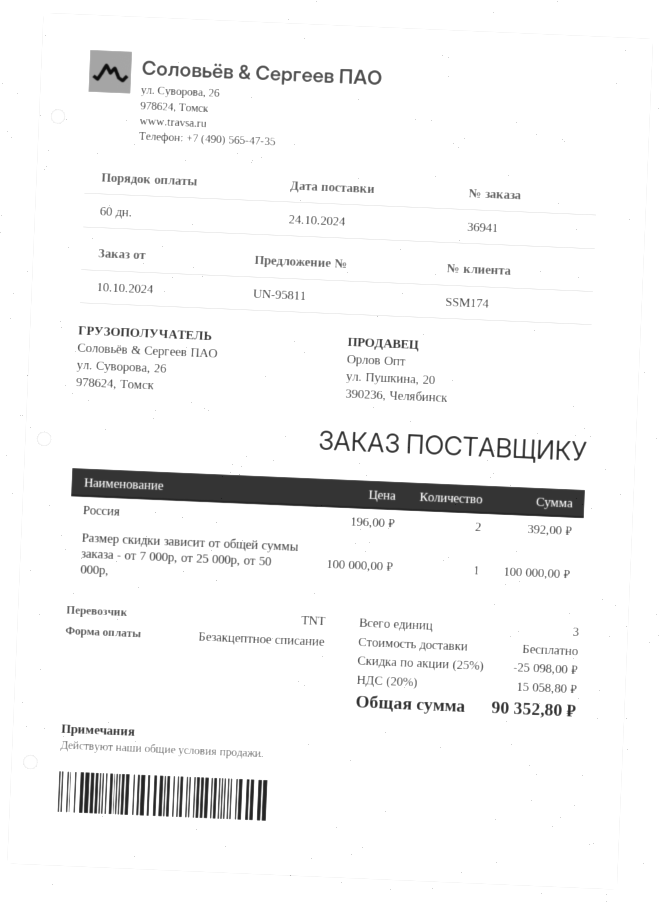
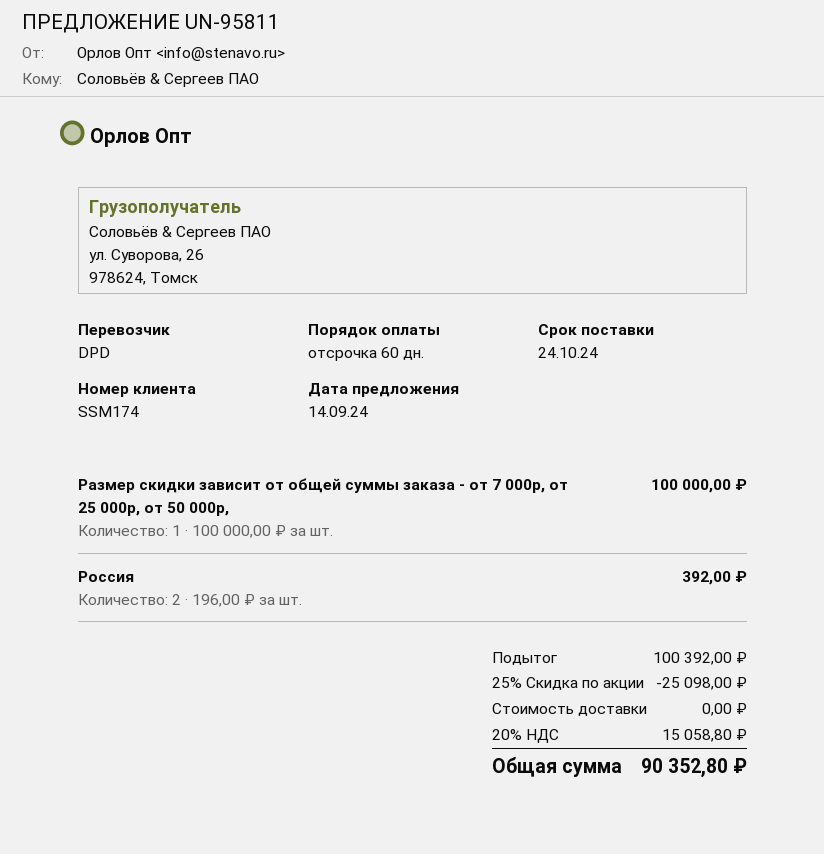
shipping method: TNT -> DPD

